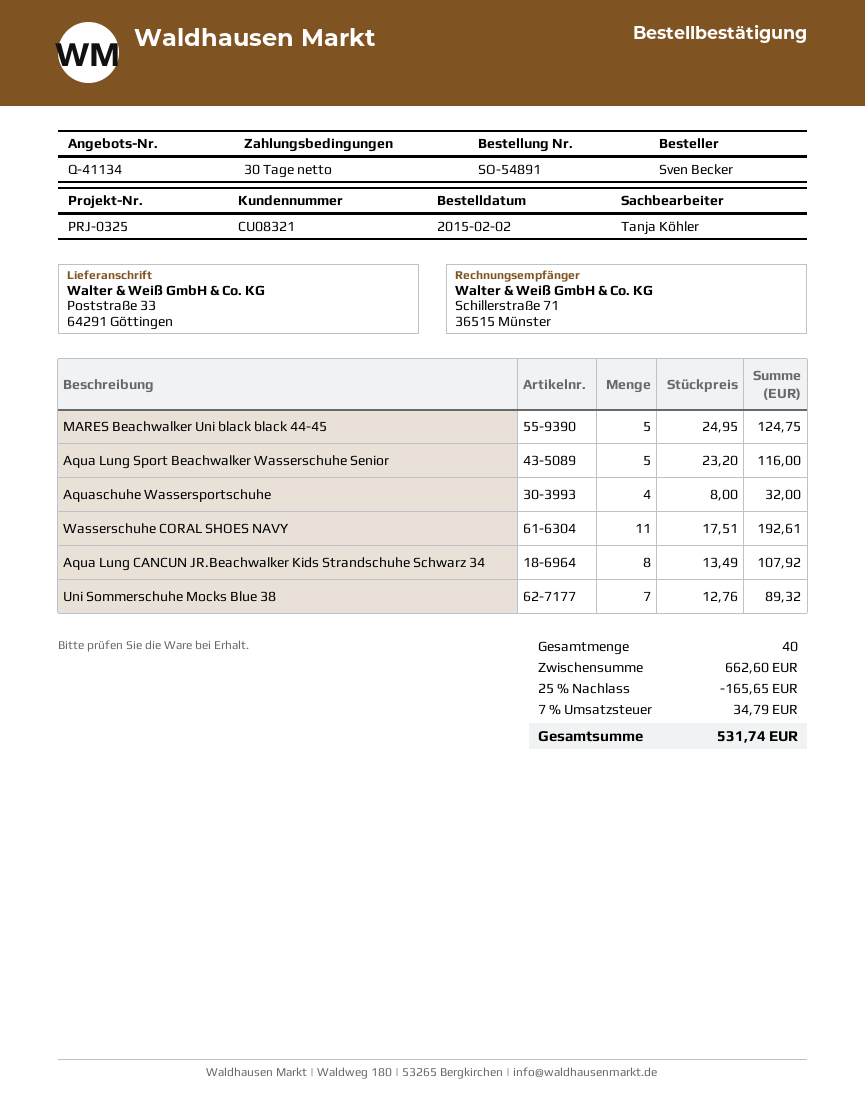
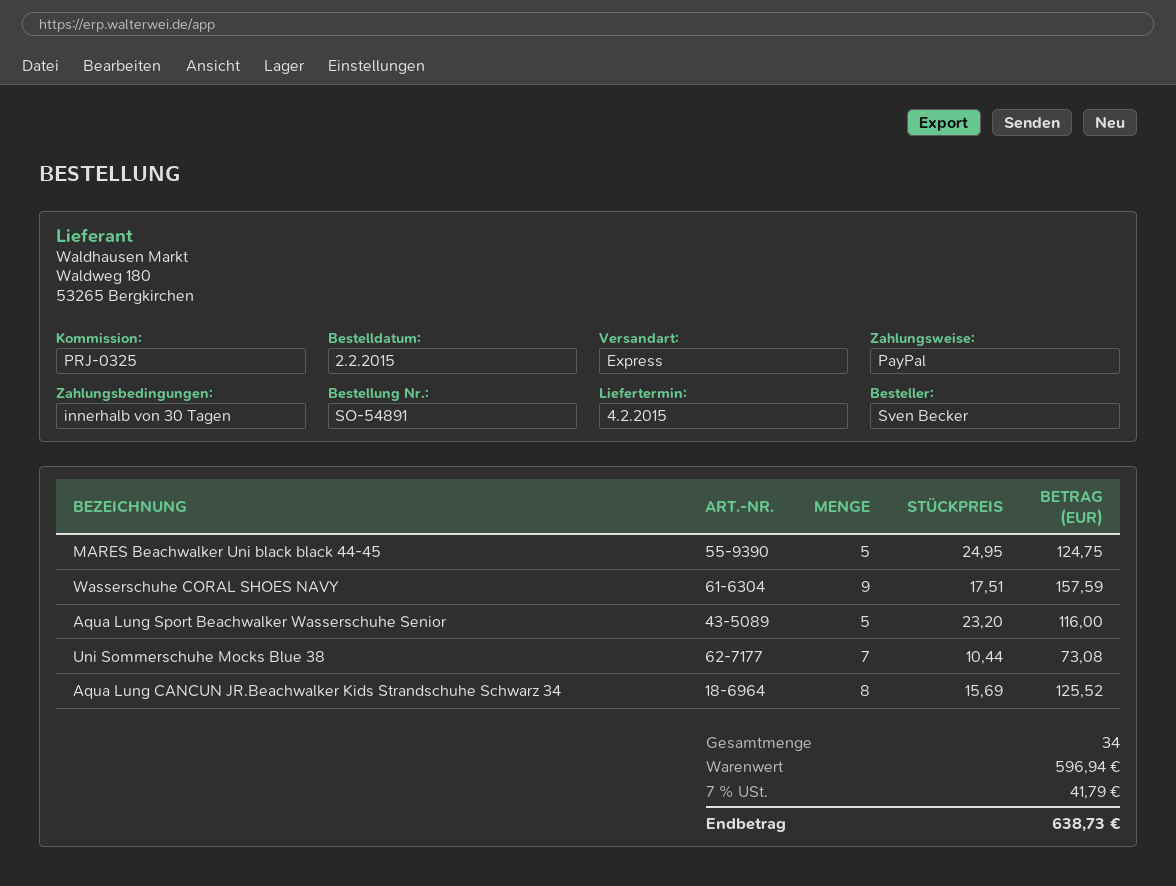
Aquaschuhe Wassersportschuhe: 4 x 8.00 = 32.00 -> none
Wasserschuhe CORAL SHOES NAVY: 11 x 17.51 = 192.61 -> 9 x 17.51 = 157.59
Aqua Lung CANCUN JR.Beachwalker Kids Strandschuhe Schwarz 34: 8 x 13.49 = 107.92 -> 8 x 15.69 = 125.52
Uni Sommerschuhe Mocks Blue 38: 7 x 12.76 = 89.32 -> 7 x 10.44 = 73.08
total quantity: 40 -> 34
subtotal: 662.60 -> 596.94
discount: 25% = 165.65 -> none
tax: 7% = 34.79 -> 7% = 41.79
total: 531.74 -> 638.73

